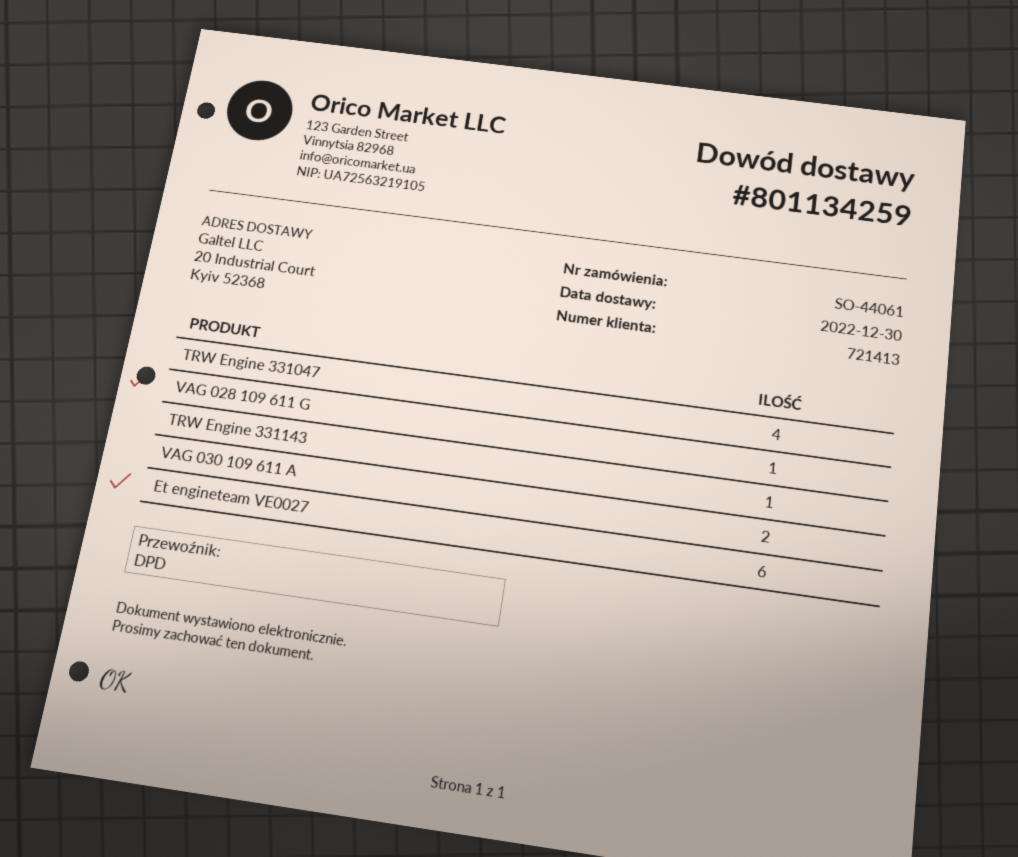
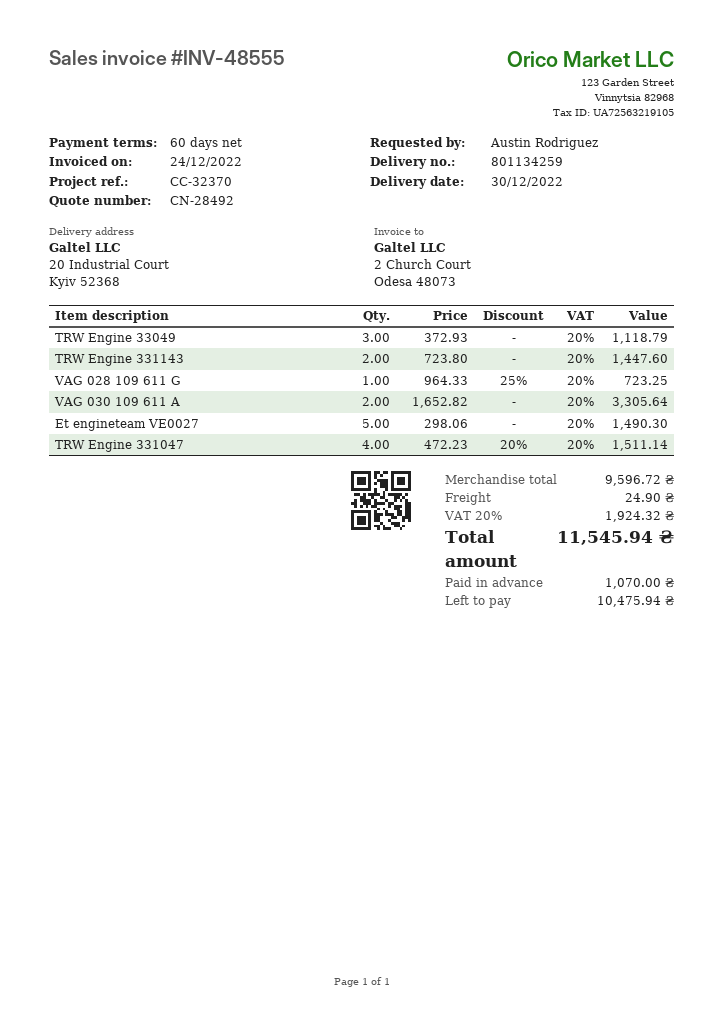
TRW Engine 331143: 1 -> 2
Et engineteam VE0027: 6 -> 5
TRW Engine 33049: none -> 3

